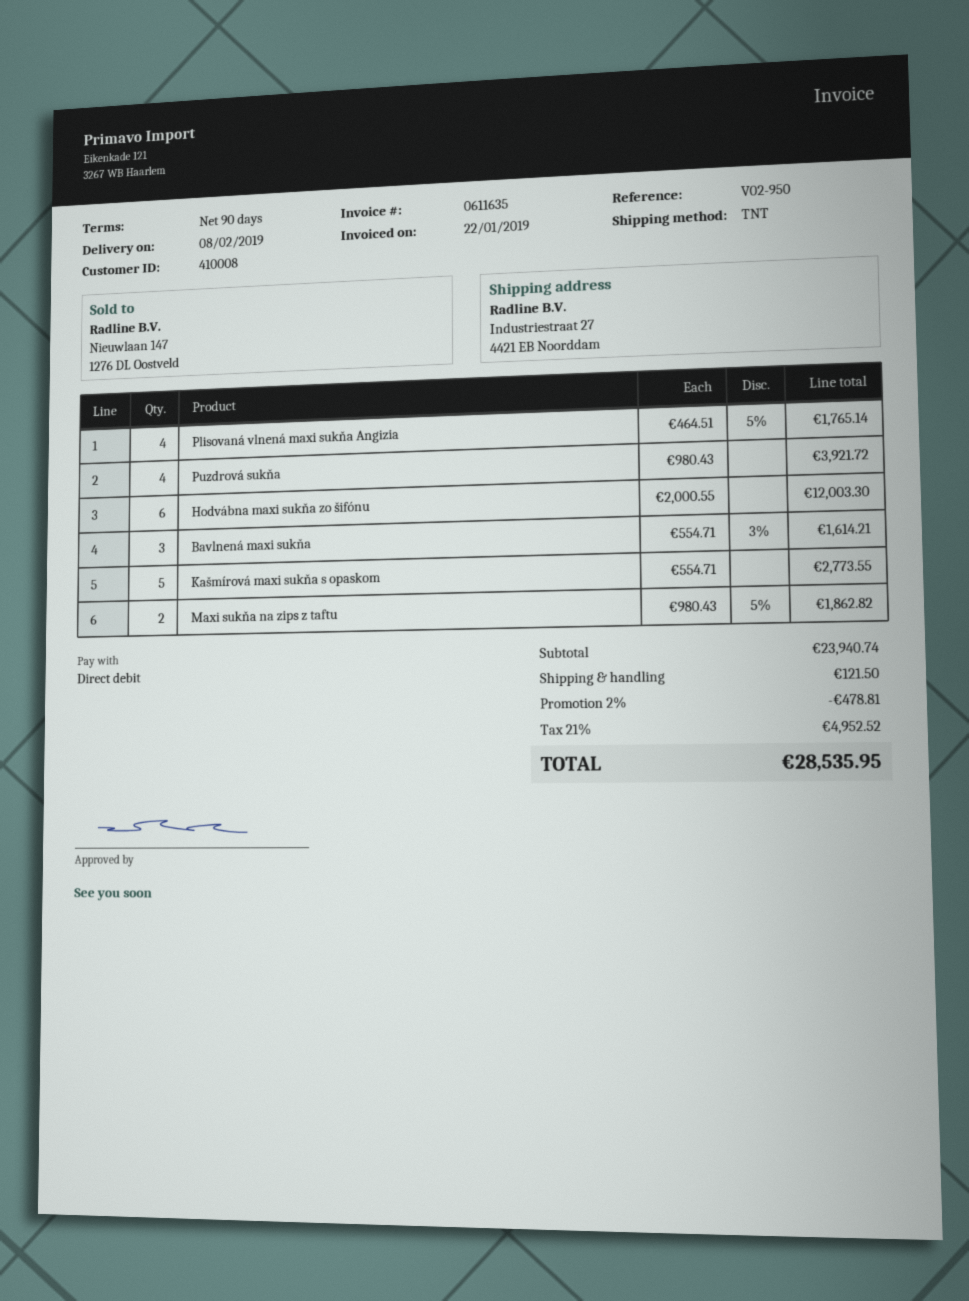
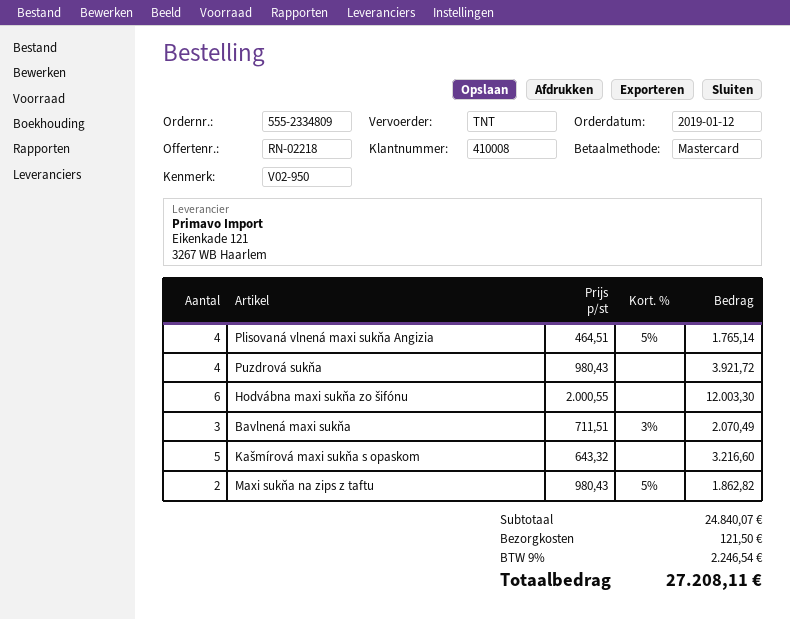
payment method: direct debit -> Mastercard
Bavlnená maxi sukňa: 3 x 554.71 - 3% = 1614.21 -> 3 x 711.51 - 3% = 2070.49
Kašmírová maxi sukňa s opaskom: 5 x 554.71 = 2773.55 -> 5 x 643.32 = 3216.60
subtotal: 23940.74 -> 24840.07
discount: 2% = 478.81 -> none
tax: 21% = 4952.52 -> 9% = 2246.54
total: 28535.95 -> 27208.11

